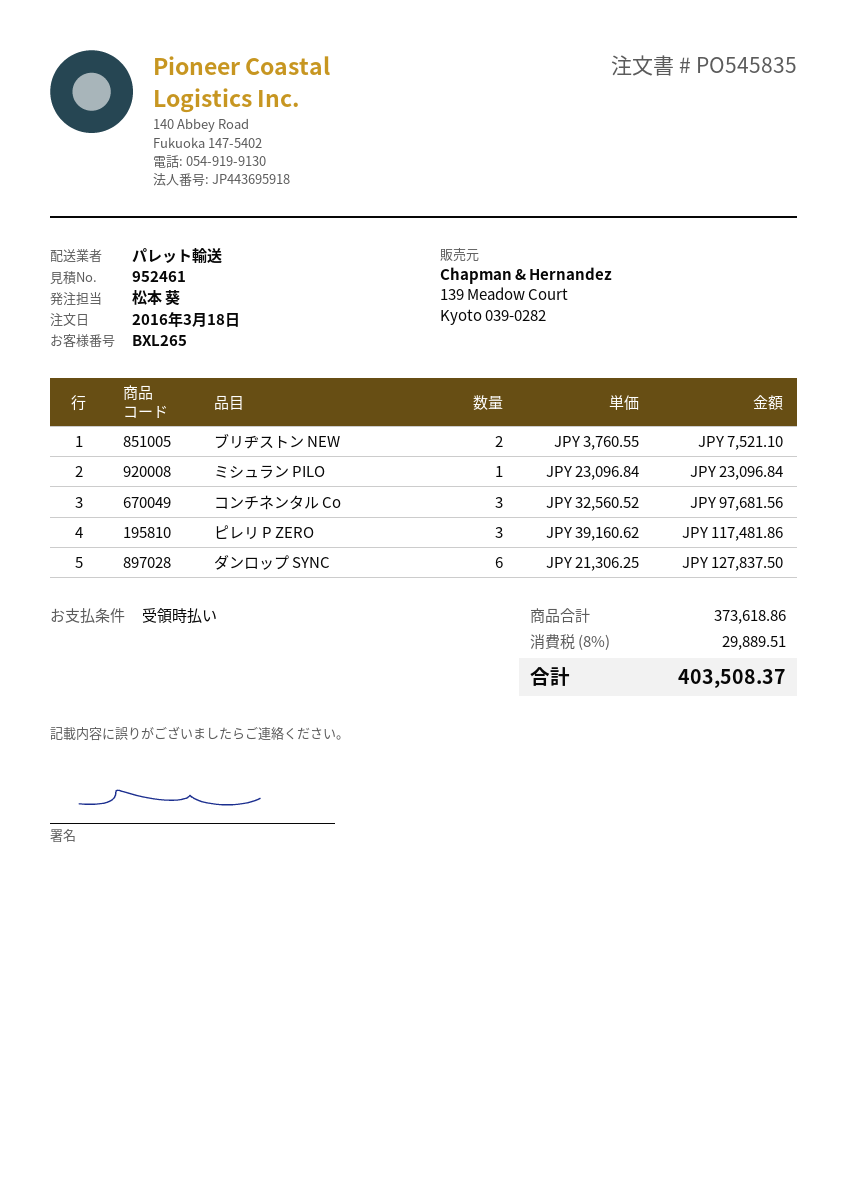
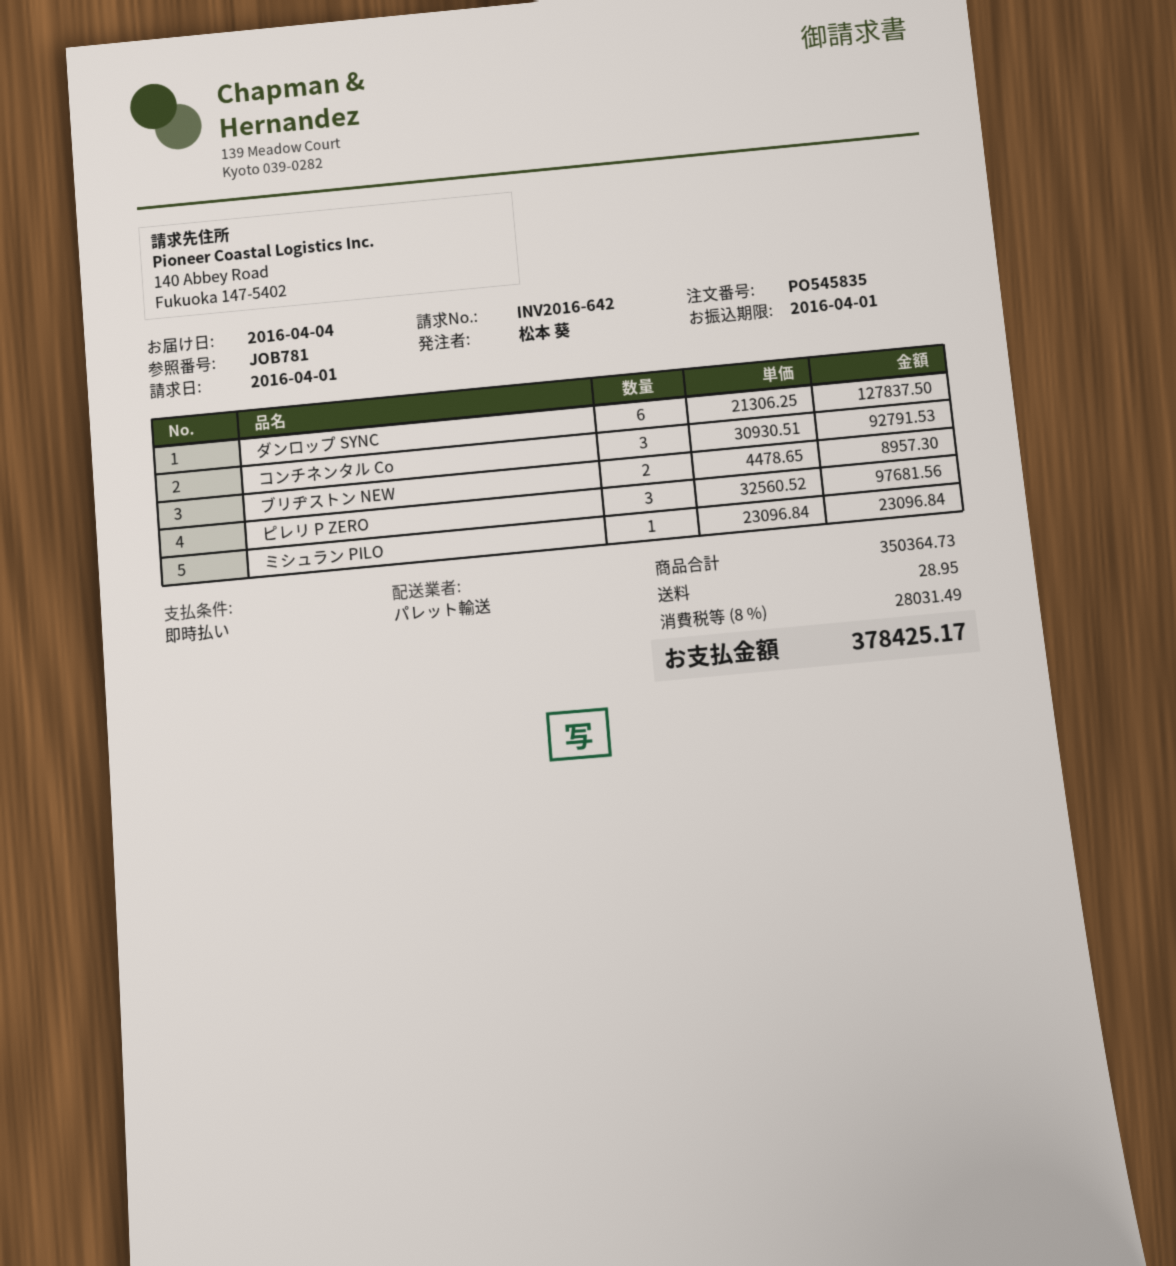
ブリヂストン NEW: 2 x 3760.55 = 7521.10 -> 2 x 4478.65 = 8957.30
コンチネンタル Co: 3 x 32560.52 = 97681.56 -> 3 x 30930.51 = 92791.53
ピレリ P ZERO: 3 x 39160.62 = 117481.86 -> 3 x 32560.52 = 97681.56
subtotal: 373618.86 -> 350364.73
shipping: none -> 28.95
tax: 8% = 29889.51 -> 8% = 28031.49
total: 403508.37 -> 378425.17

